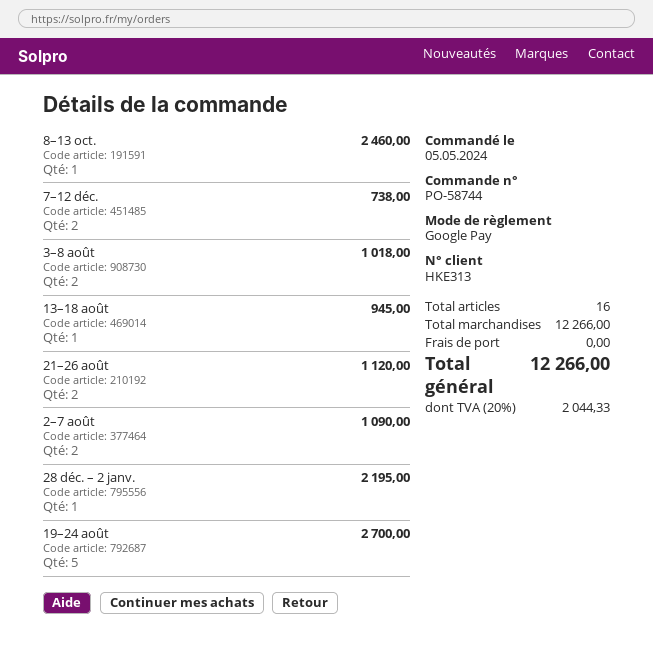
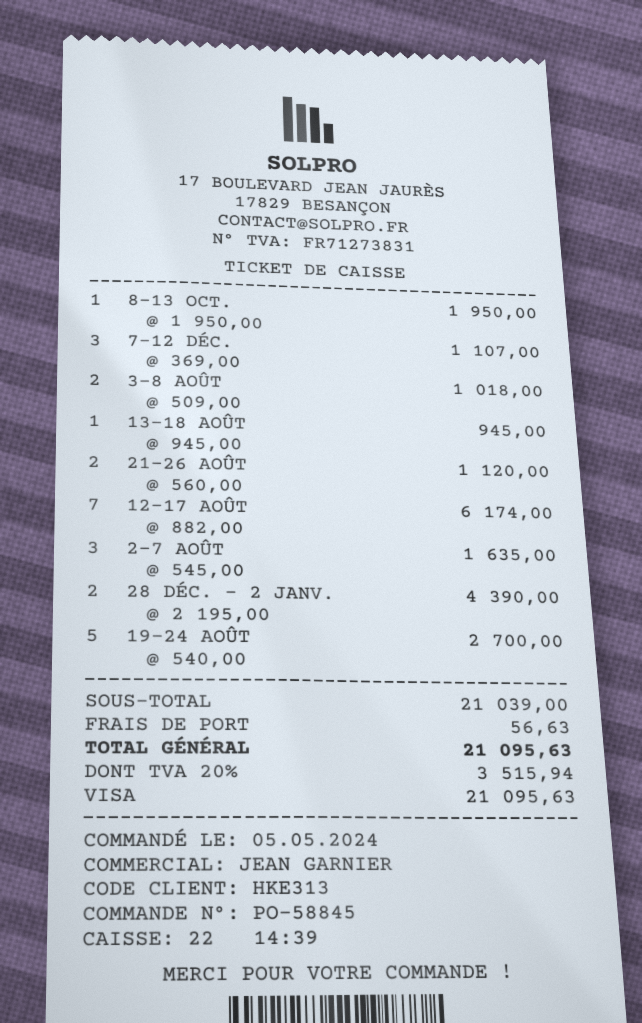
order number: PO-58744 -> PO-58845
payment method: Google Pay -> Visa
8–13 oct.: 1 for 2460.00 -> 1 for 1950.00
7–12 déc.: 2 for 738.00 -> 3 for 1107.00
2–7 août: 2 for 1090.00 -> 3 for 1635.00
28 déc. – 2 janv.: 1 for 2195.00 -> 2 for 4390.00
12–17 AOÛT: none -> 7 for 6174.00
subtotal: 12266.00 -> 21039.00
shipping: 0.00 -> 56.63
tax: 20% = 2044.33 -> 20% = 3515.94
total: 12266.00 -> 21095.63

